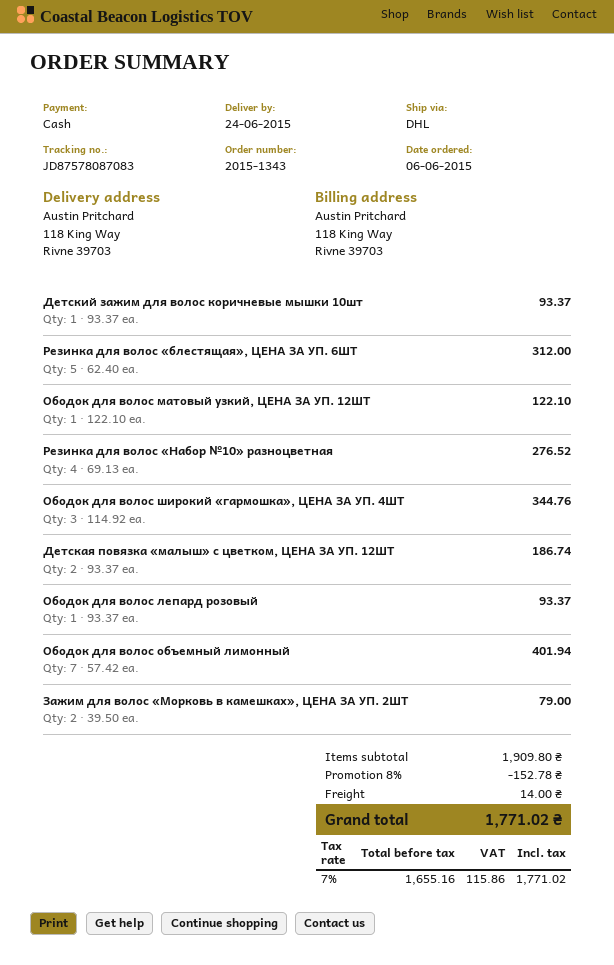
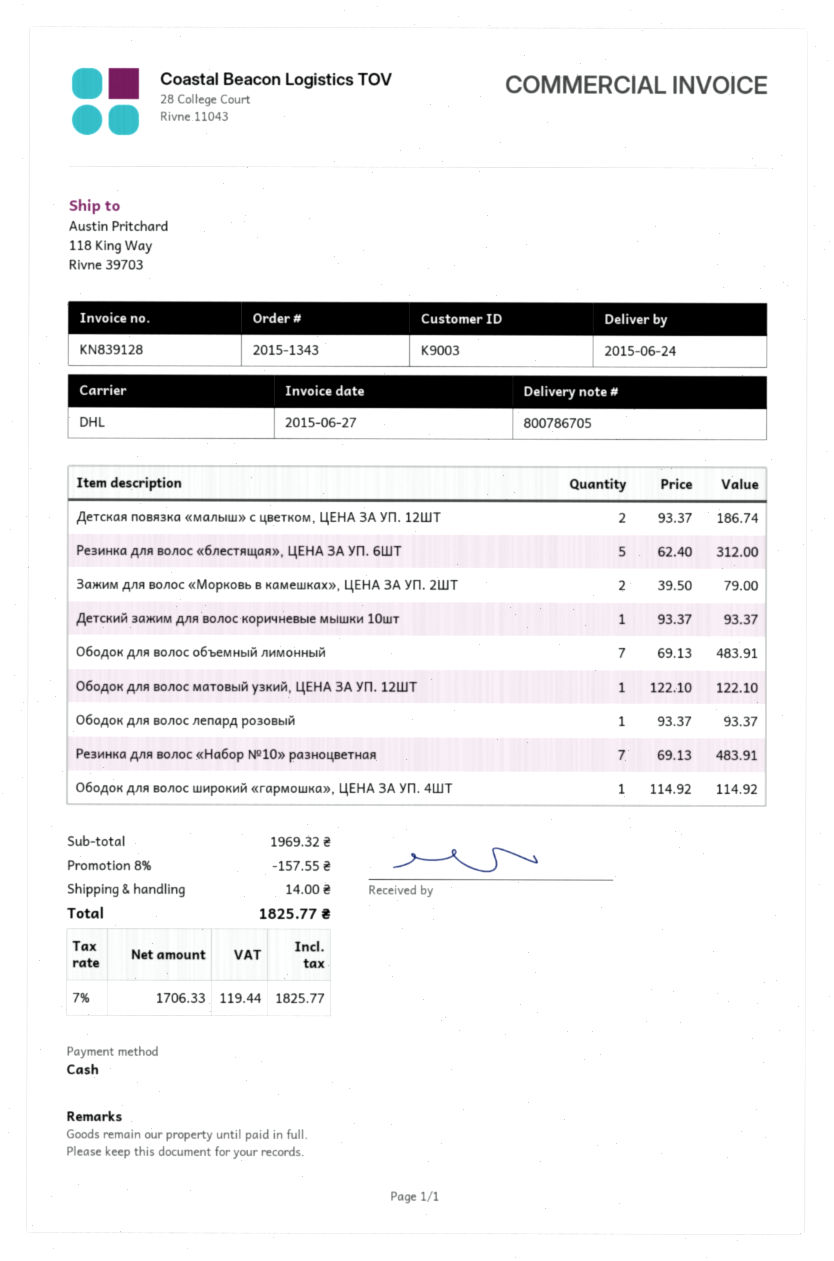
Резинка для волос «Набор №10» разноцветная: 4 x 69.13 = 276.52 -> 7 x 69.13 = 483.91
Ободок для волос широкий «гармошка», ЦЕНА ЗА УП. 4ШТ: 3 x 114.92 = 344.76 -> 1 x 114.92 = 114.92
Ободок для волос объемный лимонный: 7 x 57.42 = 401.94 -> 7 x 69.13 = 483.91
subtotal: 1909.80 -> 1969.32
discount: 8% = 152.78 -> 8% = 157.55
net: 1655.16 -> 1706.33
tax: 7% = 115.86 -> 7% = 119.44
total: 1771.02 -> 1825.77

